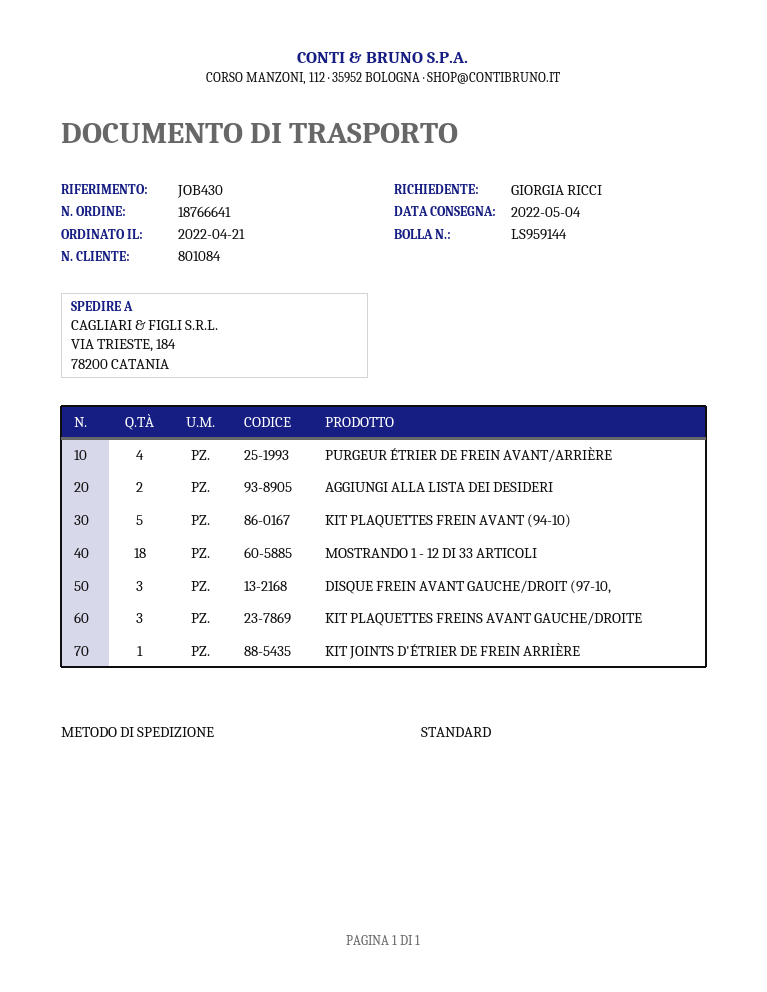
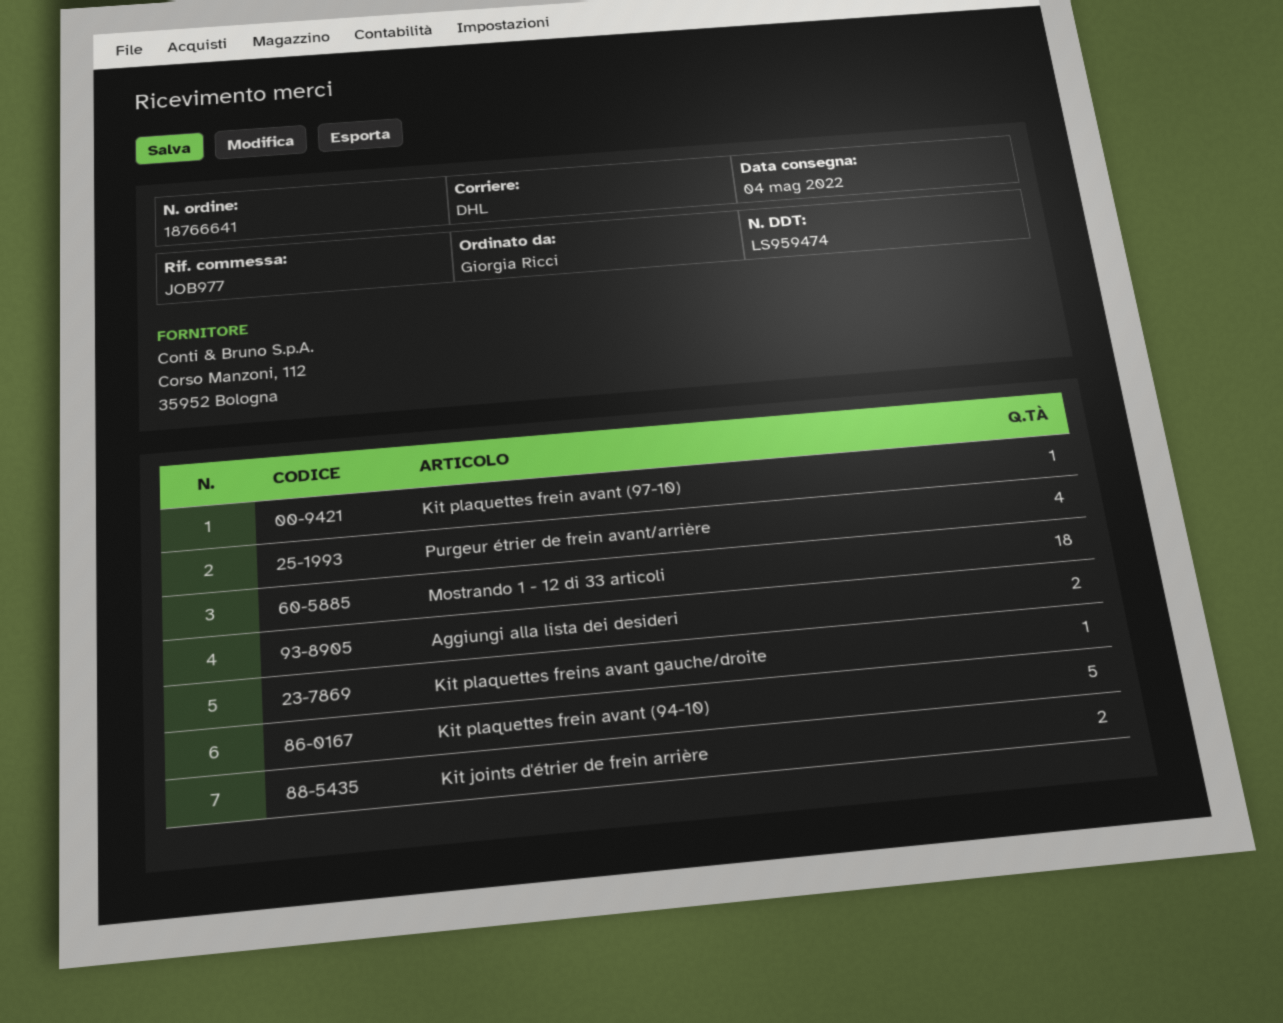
delivery note number: LS959144 -> LS959474
reference: JOB430 -> JOB977
shipping method: standard -> DHL
DISQUE FREIN AVANT GAUCHE/DROIT (97-10,: 3 -> none
KIT PLAQUETTES FREINS AVANT GAUCHE/DROITE: 3 -> 1
KIT JOINTS D'ÉTRIER DE FREIN ARRIÈRE: 1 -> 2
Kit plaquettes frein avant (97-10): none -> 1

